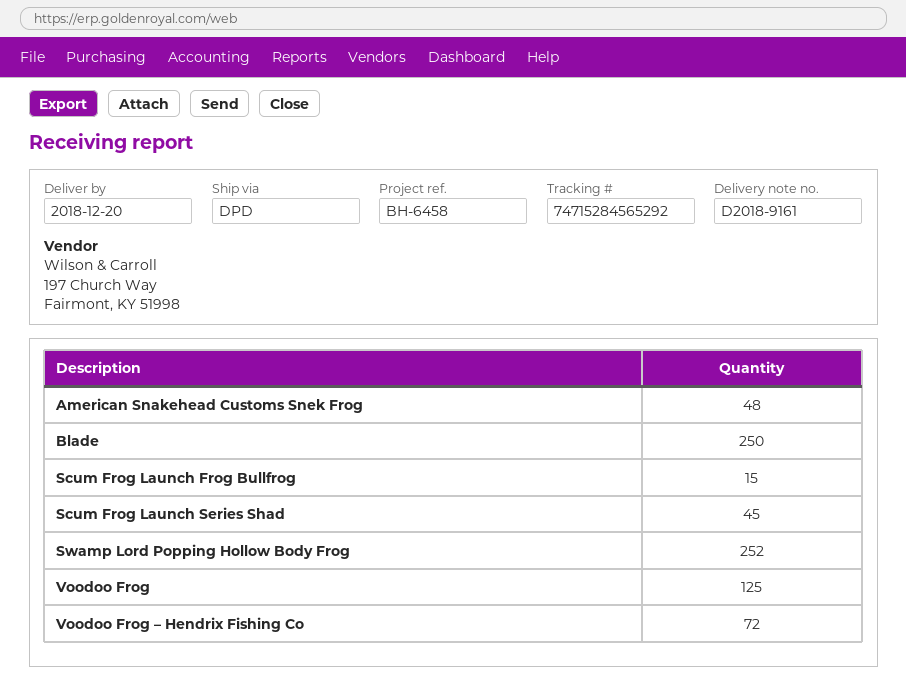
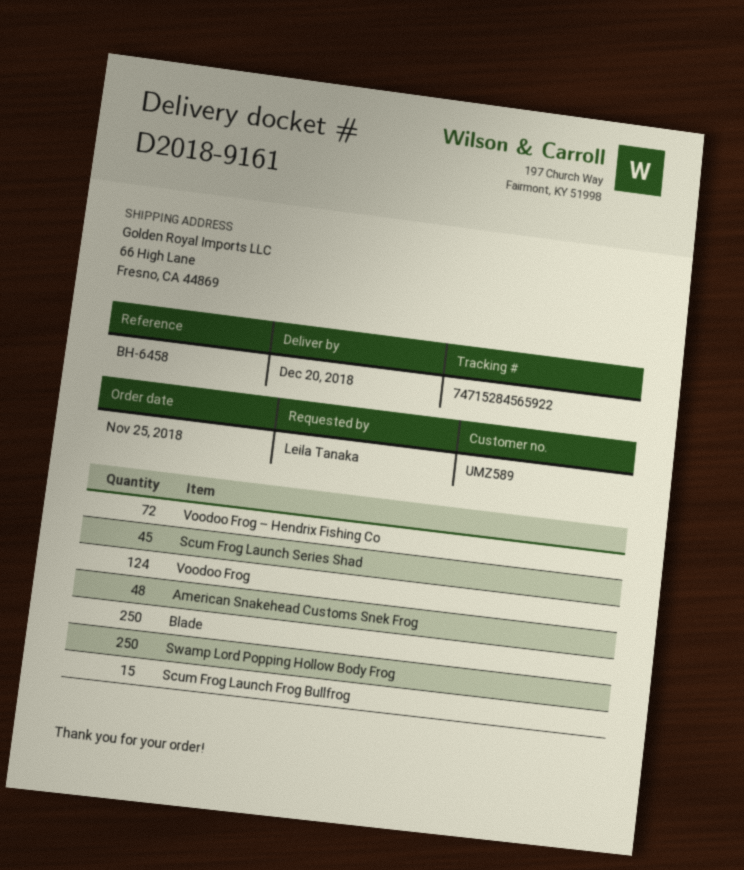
tracking number: 74715284565292 -> 74715284565922
Swamp Lord Popping Hollow Body Frog: 252 -> 250
Voodoo Frog: 125 -> 124

